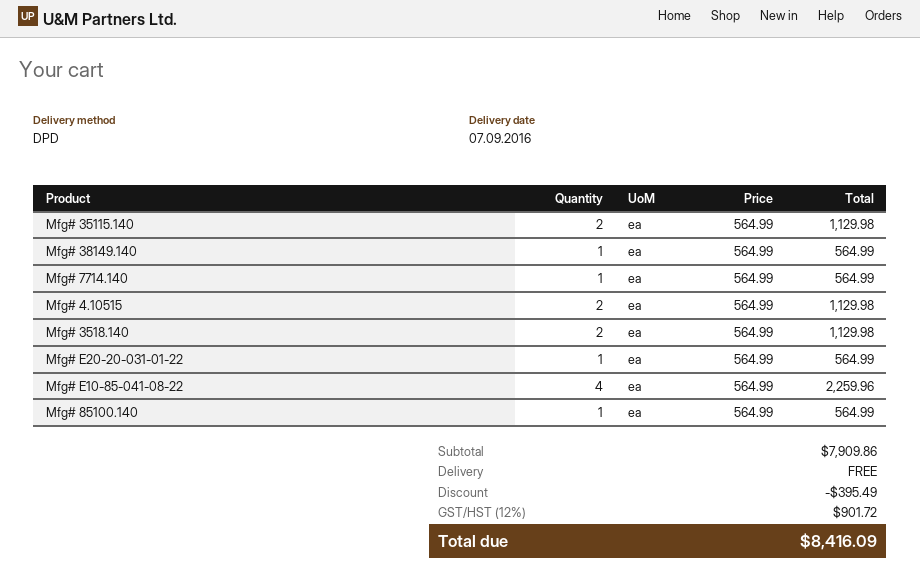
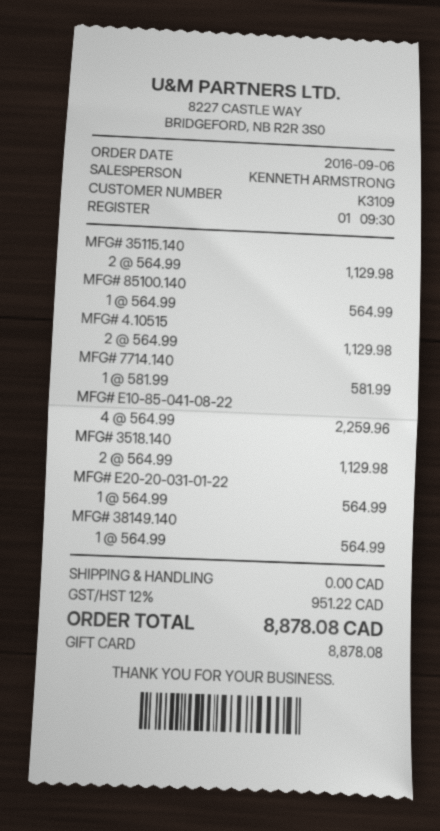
Mfg# 7714.140: 1 x 564.99 = 564.99 -> 1 x 581.99 = 581.99
discount: 395.49 -> none
tax: 12% = 901.72 -> 12% = 951.22
total: 8416.09 -> 8878.08

